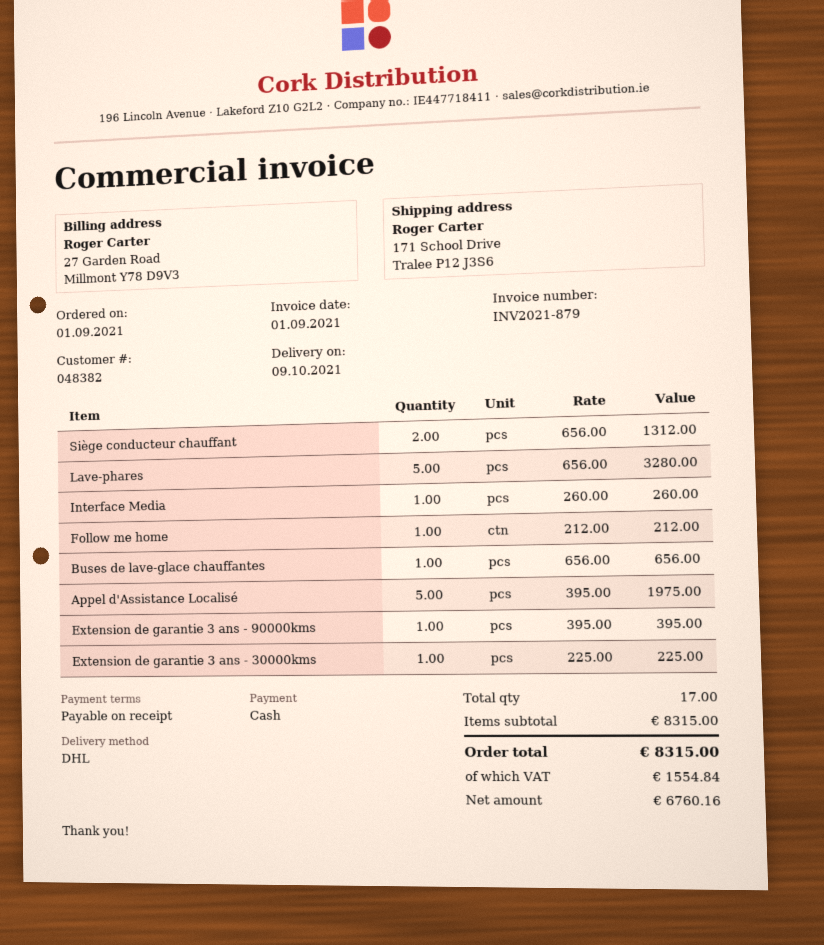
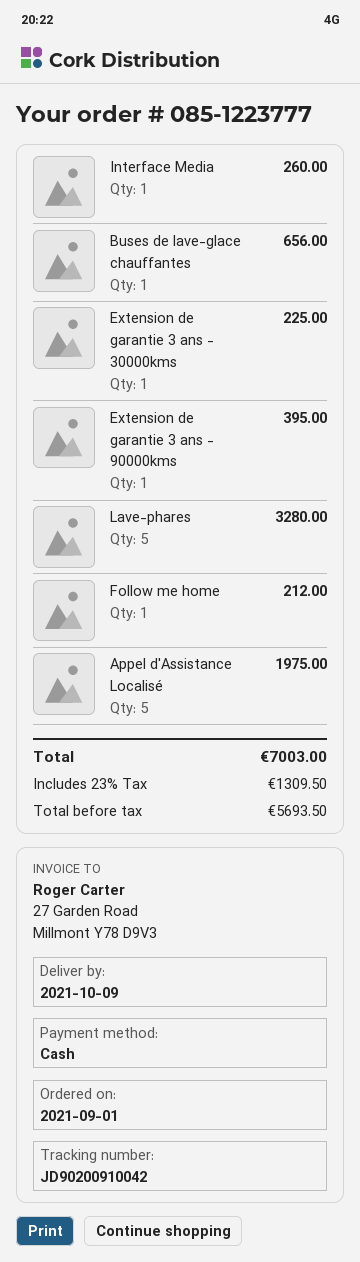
Siège conducteur chauffant: 2 for 1312.00 -> none
net: 6760.16 -> 5693.50
tax: 1554.84 -> 1309.50
total: 8315.00 -> 7003.00

